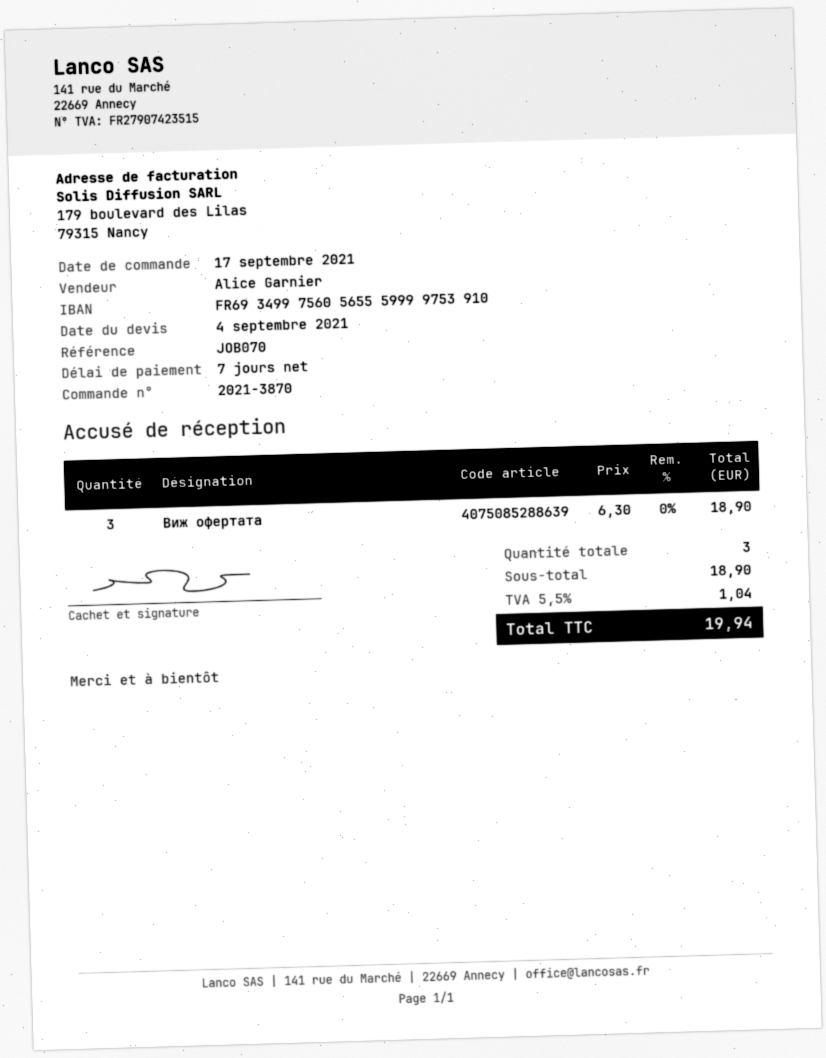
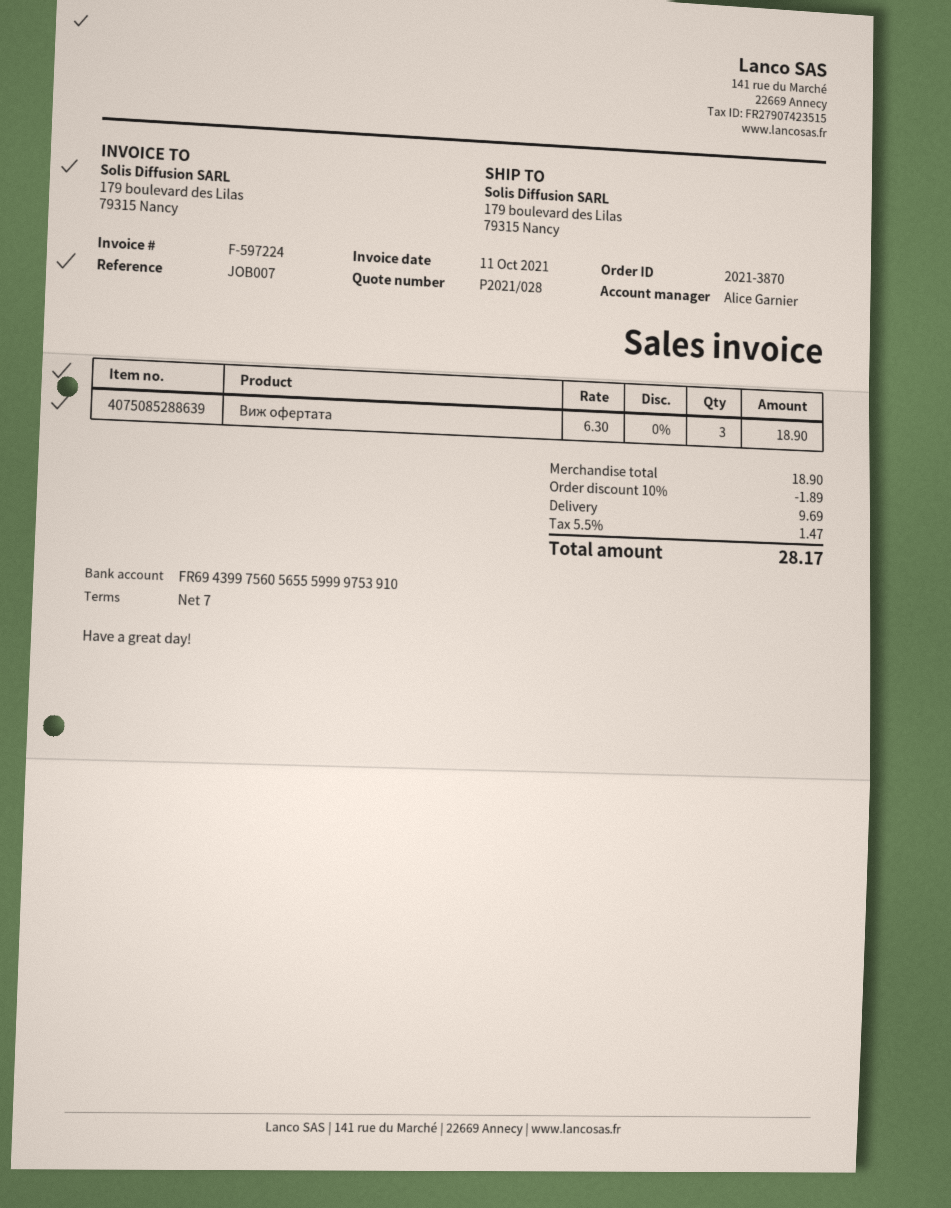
reference: JOB070 -> JOB007
bank account: FR6934997560565559999753910 -> FR6943997560565559999753910
discount: none -> 10% = 1.89
shipping: none -> 9.69
tax: 5.5% = 1.04 -> 5.5% = 1.47
total: 19.94 -> 28.17

